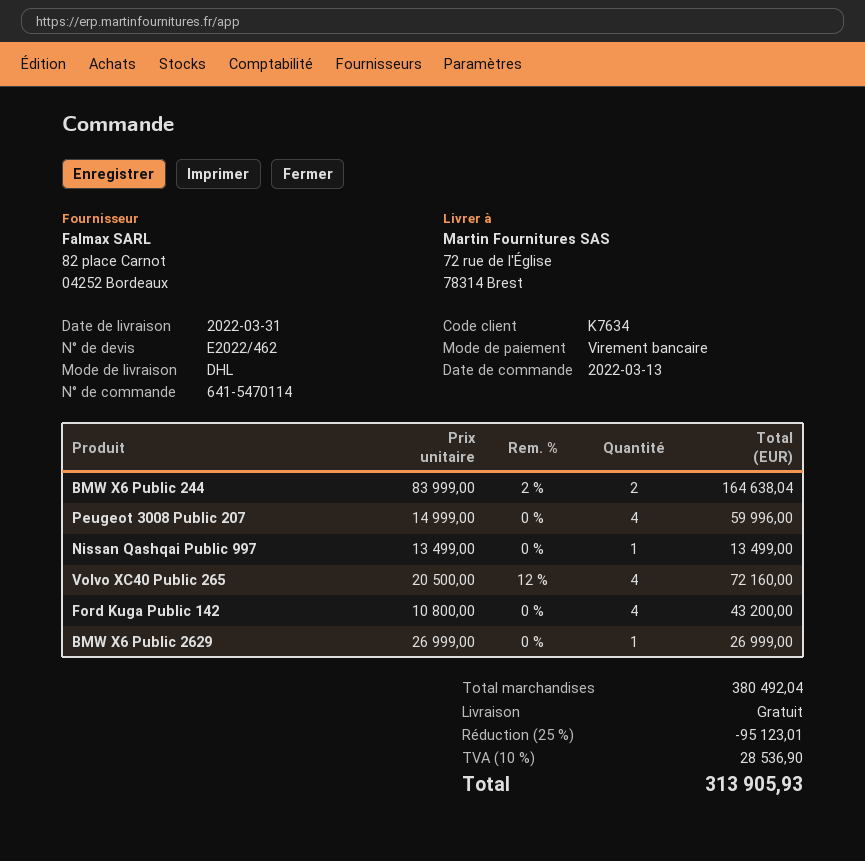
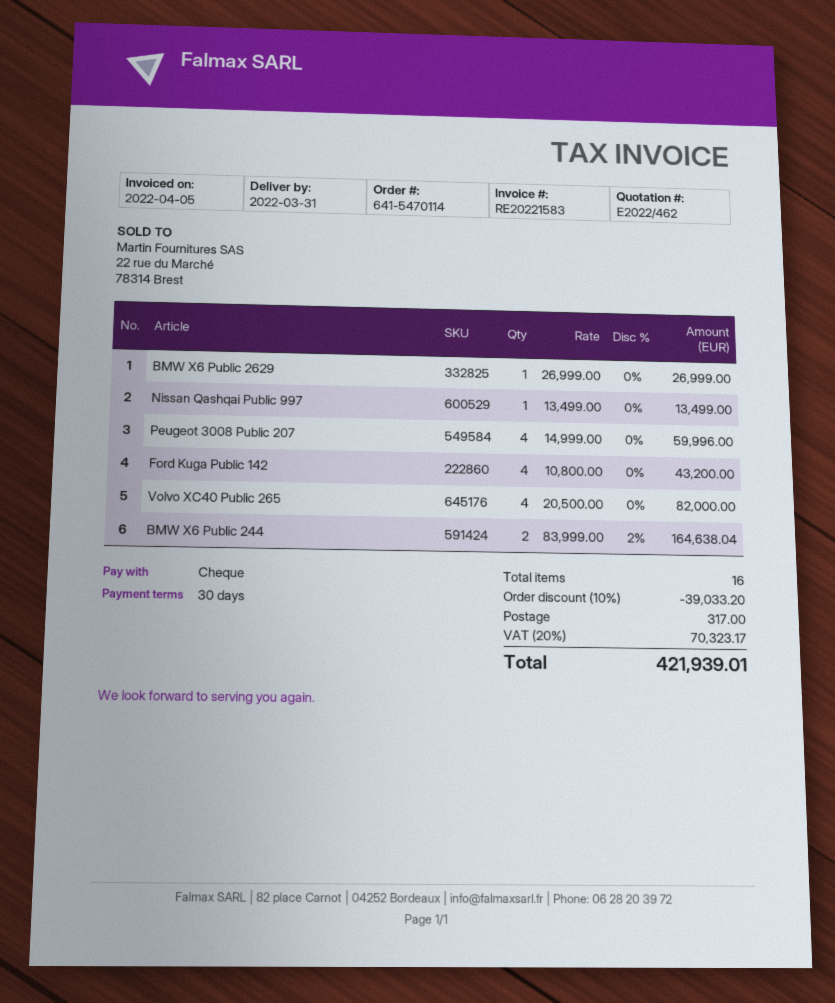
payment method: bank transfer -> cheque
Volvo XC40 Public 265: 4 x 20500.00 - 12% = 72160.00 -> 4 x 20500.00 = 82000.00
discount: 25% = 95123.01 -> 10% = 39033.20
shipping: 0.00 -> 317.00
tax: 10% = 28536.90 -> 20% = 70323.17
total: 313905.93 -> 421939.01

